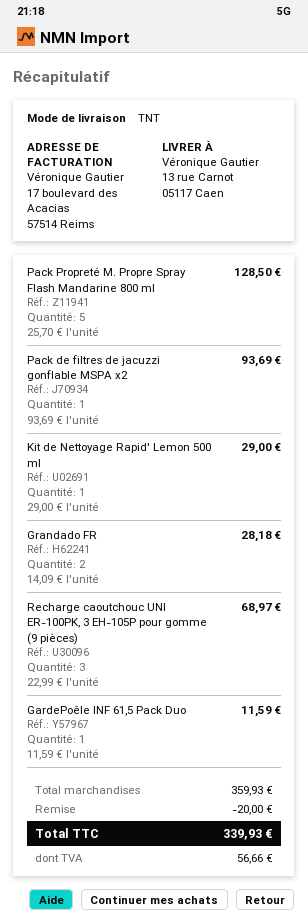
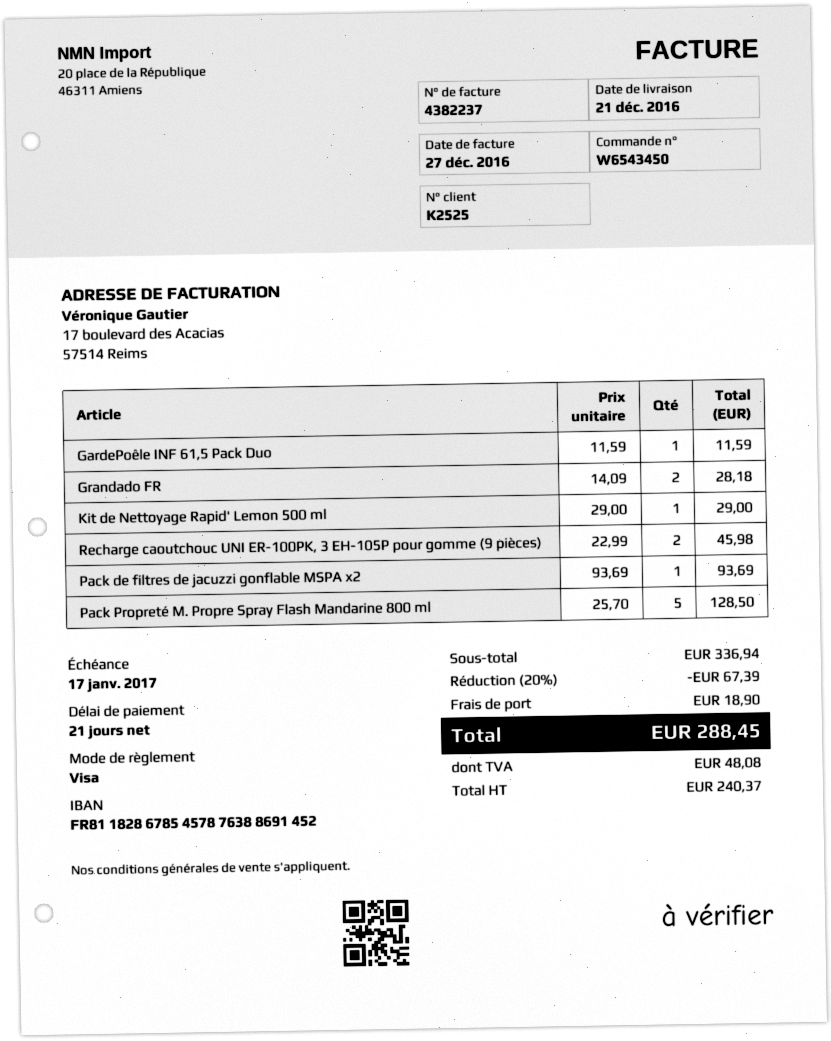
Recharge caoutchouc UNI ER-100PK, 3 EH-105P pour gomme (9 pièces): 3 x 22.99 = 68.97 -> 2 x 22.99 = 45.98
subtotal: 359.93 -> 336.94
discount: 20.00 -> 67.39
shipping: none -> 18.90
tax: 56.66 -> 48.08
total: 339.93 -> 288.45

